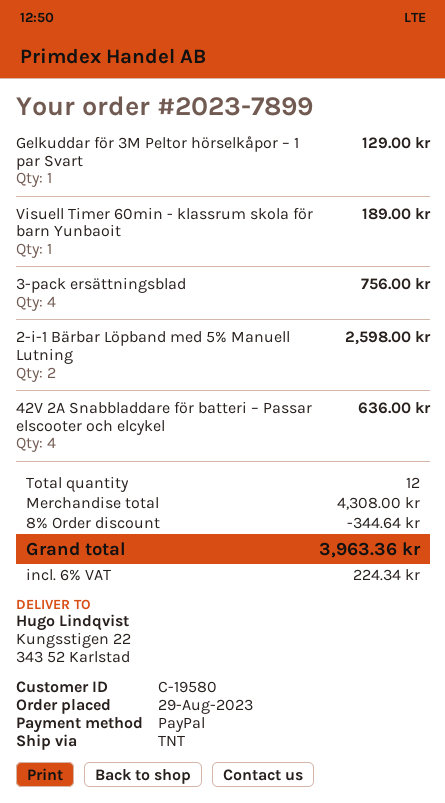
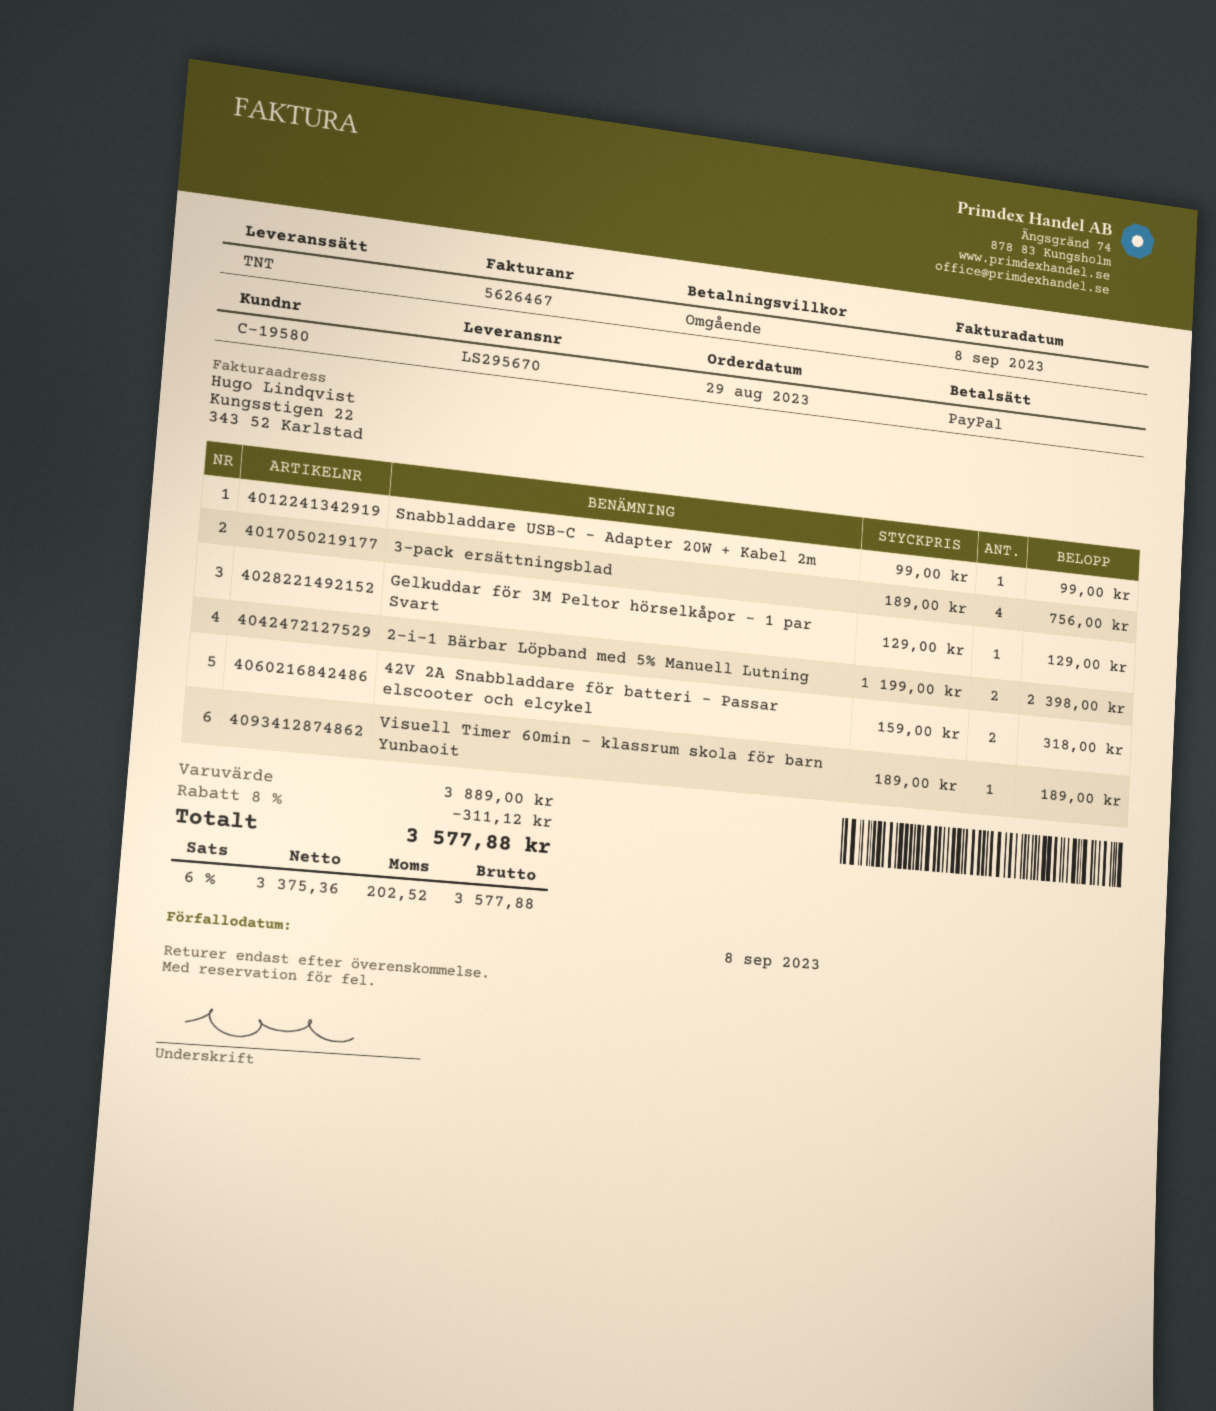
2-i-1 Bärbar Löpband med 5% Manuell Lutning: 2 for 2598.00 -> 2 for 2398.00
42V 2A Snabbladdare för batteri – Passar elscooter och elcykel: 4 for 636.00 -> 2 for 318.00
Snabbladdare USB-C - Adapter 20W + Kabel 2m: none -> 1 for 99.00
subtotal: 4308.00 -> 3889.00
discount: 8% = 344.64 -> 8% = 311.12
tax: 6% = 224.34 -> 6% = 202.52
total: 3963.36 -> 3577.88

